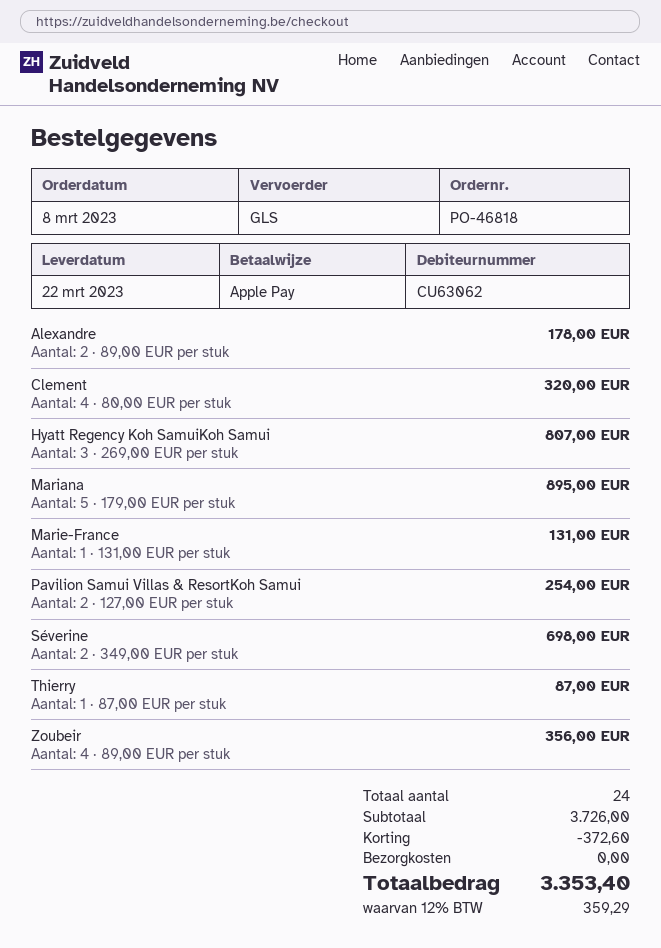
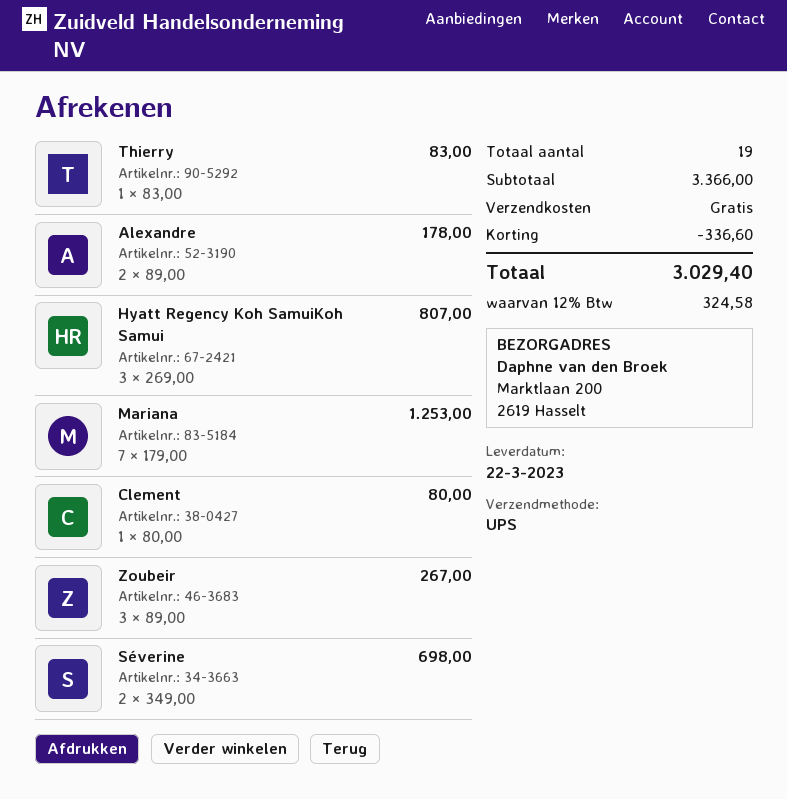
shipping method: GLS -> UPS
Clement: 4 x 80.00 = 320.00 -> 1 x 80.00 = 80.00
Mariana: 5 x 179.00 = 895.00 -> 7 x 179.00 = 1253.00
Marie-France: 1 x 131.00 = 131.00 -> none
Pavilion Samui Villas & ResortKoh Samui: 2 x 127.00 = 254.00 -> none
Thierry: 1 x 87.00 = 87.00 -> 1 x 83.00 = 83.00
Zoubeir: 4 x 89.00 = 356.00 -> 3 x 89.00 = 267.00
total quantity: 24 -> 19
subtotal: 3726.00 -> 3366.00
discount: 372.60 -> 336.60
tax: 12% = 359.29 -> 12% = 324.58
total: 3353.40 -> 3029.40

